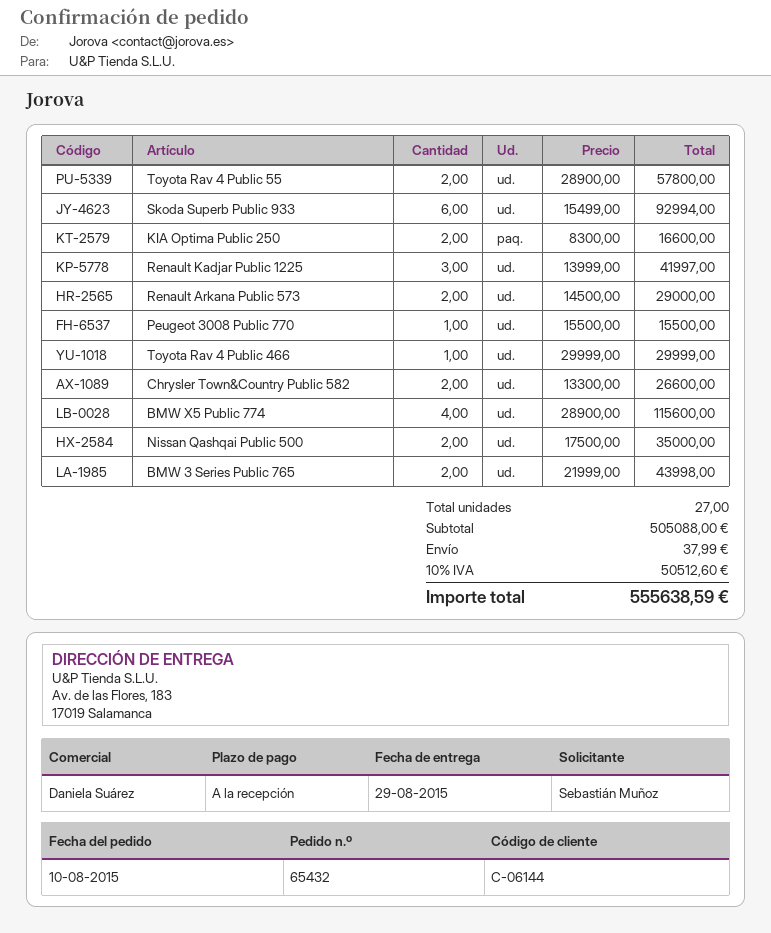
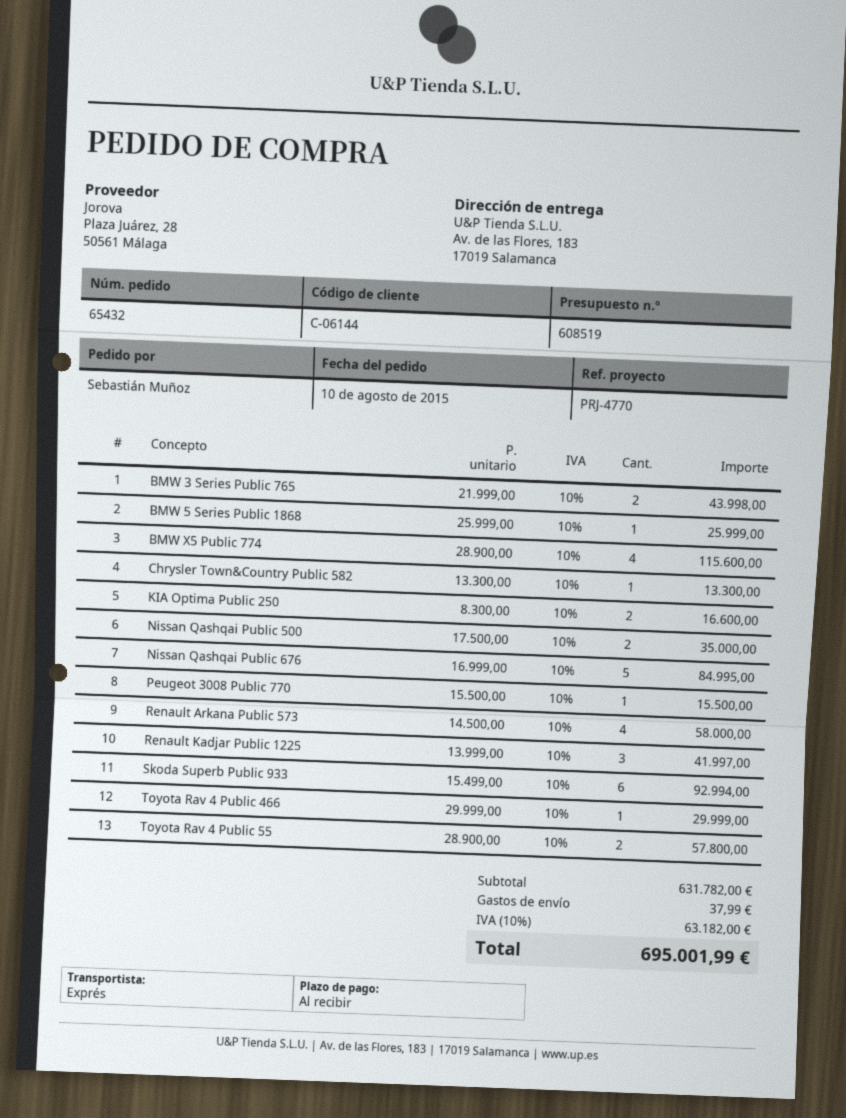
Renault Arkana Public 573: 2 x 14500.00 = 29000.00 -> 4 x 14500.00 = 58000.00
Chrysler Town&Country Public 582: 2 x 13300.00 = 26600.00 -> 1 x 13300.00 = 13300.00
BMW 5 Series Public 1868: none -> 1 x 25999.00 = 25999.00
Nissan Qashqai Public 676: none -> 5 x 16999.00 = 84995.00
subtotal: 505088.00 -> 631782.00
tax: 10% = 50512.60 -> 10% = 63182.00
total: 555638.59 -> 695001.99

